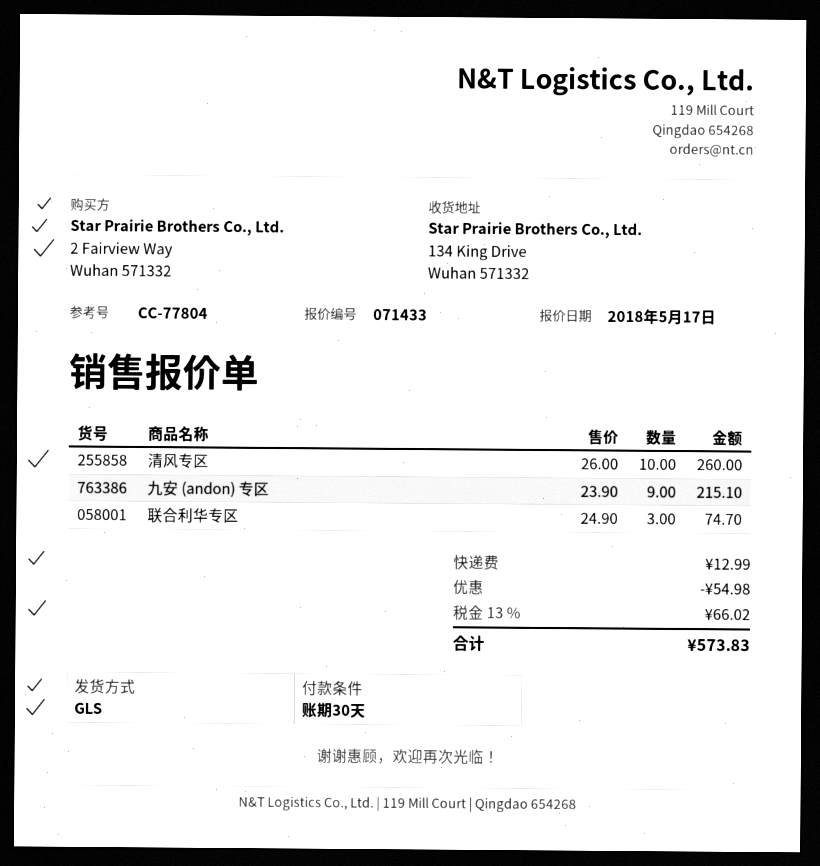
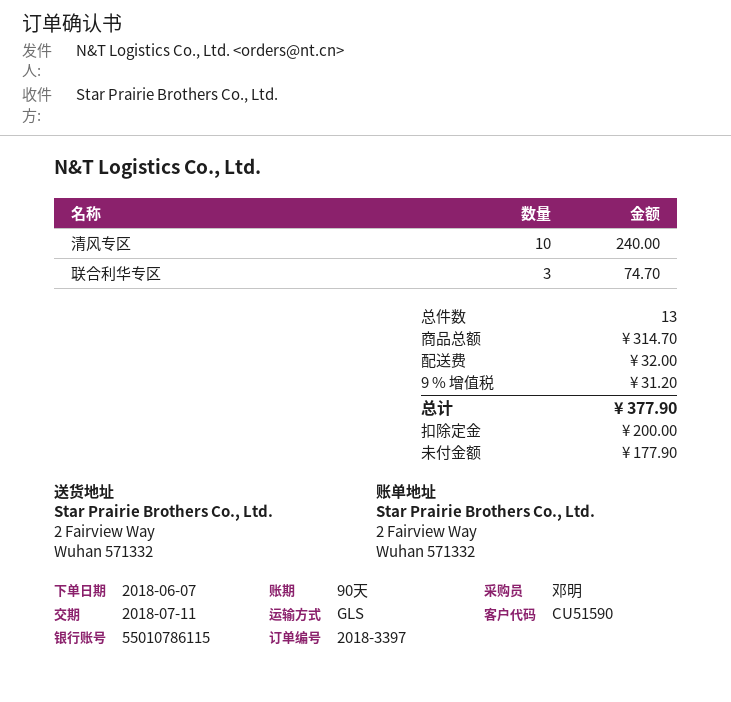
payment terms: 30 days -> 90 days
ship to: 134 King Drive, Wuhan 571332 -> 2 Fairview Way, Wuhan 571332
清风专区: 10 for 260.00 -> 10 for 240.00
九安 (andon) 专区: 9 for 215.10 -> none
discount: 54.98 -> none
shipping: 12.99 -> 32.00
tax: 13% = 66.02 -> 9% = 31.20
total: 573.83 -> 377.90

